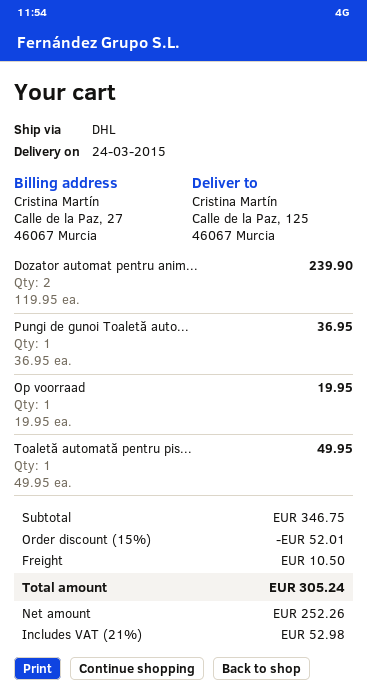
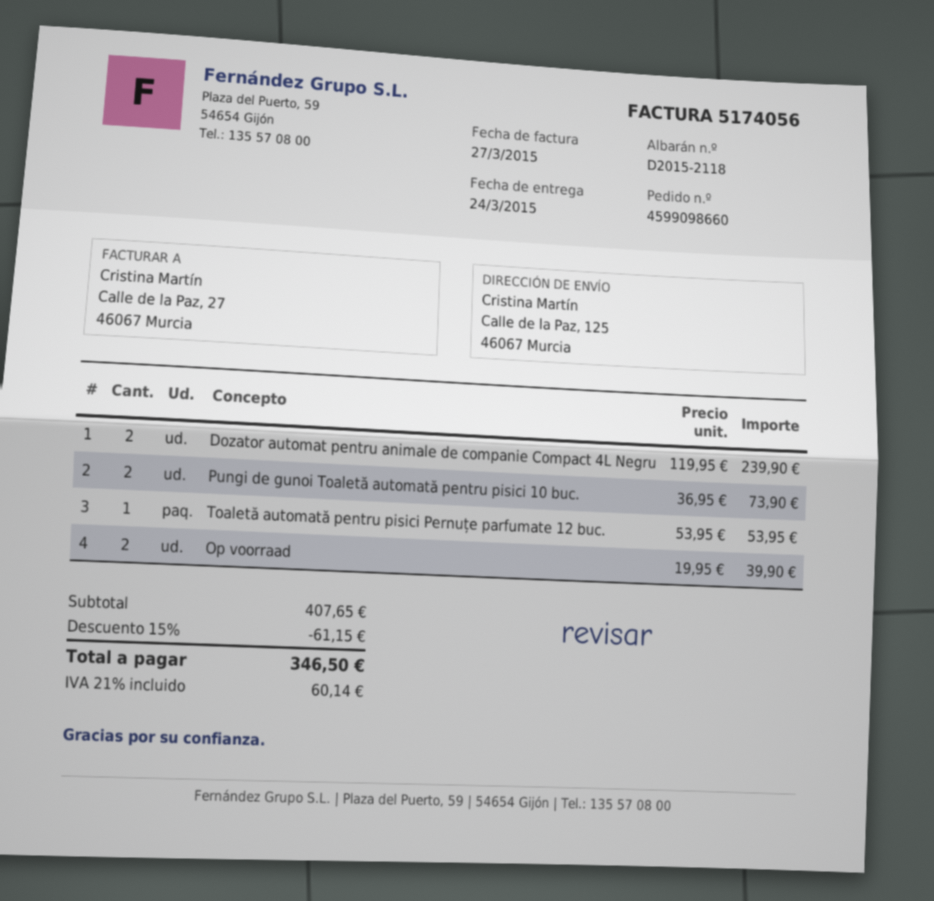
Pungi de gunoi Toaletă auto...: 1 x 36.95 = 36.95 -> 2 x 36.95 = 73.90
Op voorraad: 1 x 19.95 = 19.95 -> 2 x 19.95 = 39.90
Toaletă automată pentru pis...: 1 x 49.95 = 49.95 -> 1 x 53.95 = 53.95
subtotal: 346.75 -> 407.65
discount: 15% = 52.01 -> 15% = 61.15
shipping: 10.50 -> none
tax: 21% = 52.98 -> 21% = 60.14
total: 305.24 -> 346.50

